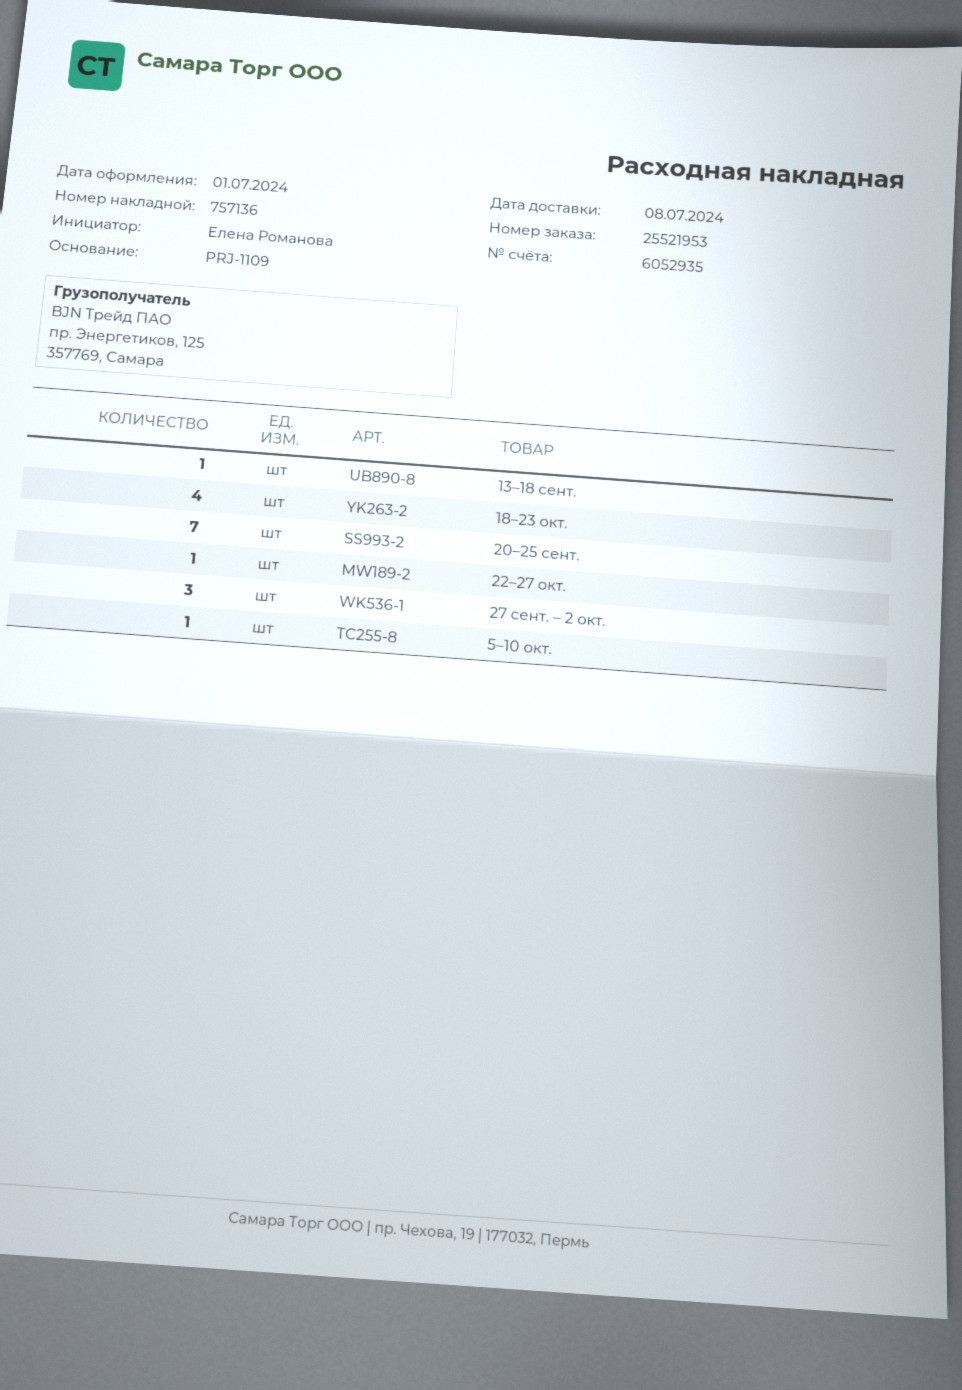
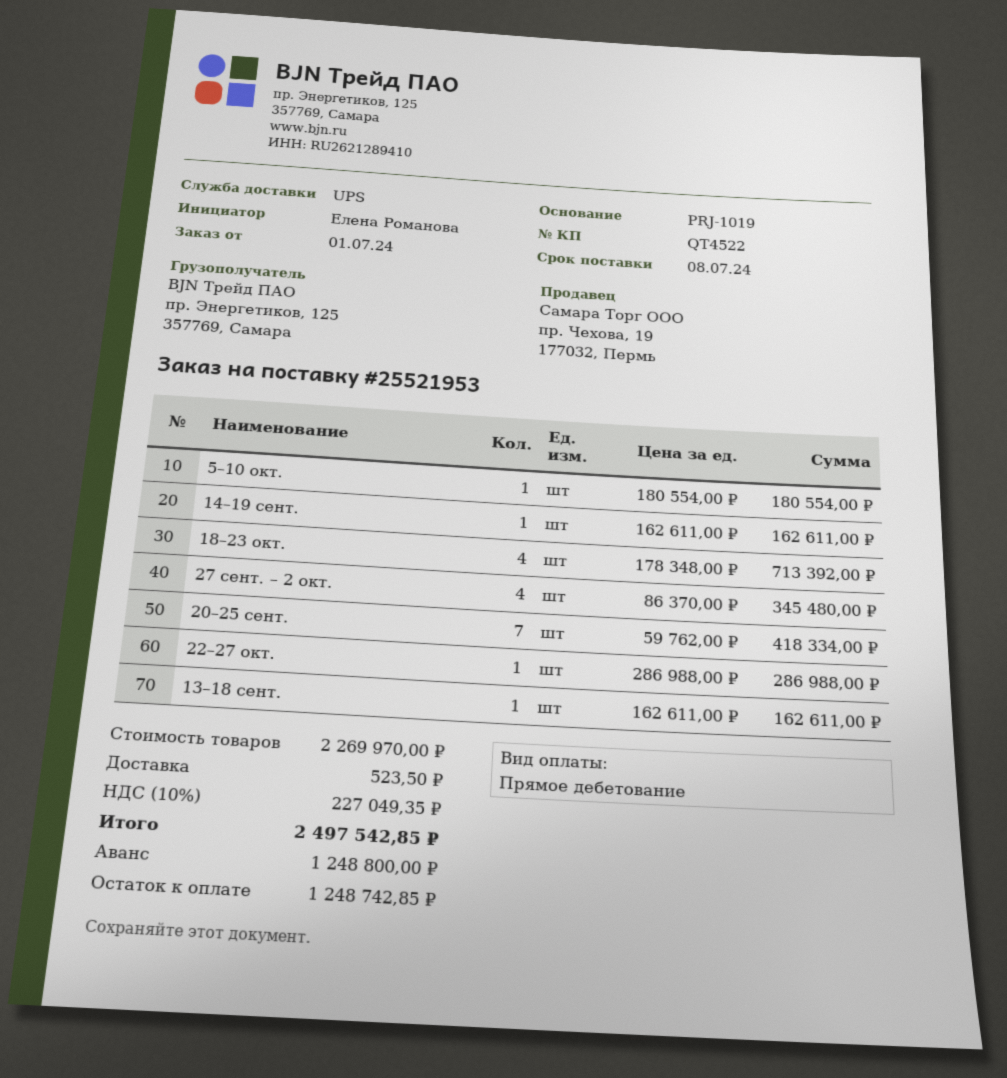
reference: PRJ-1109 -> PRJ-1019
27 сент. – 2 окт.: 3 -> 4
14–19 сент.: none -> 1

